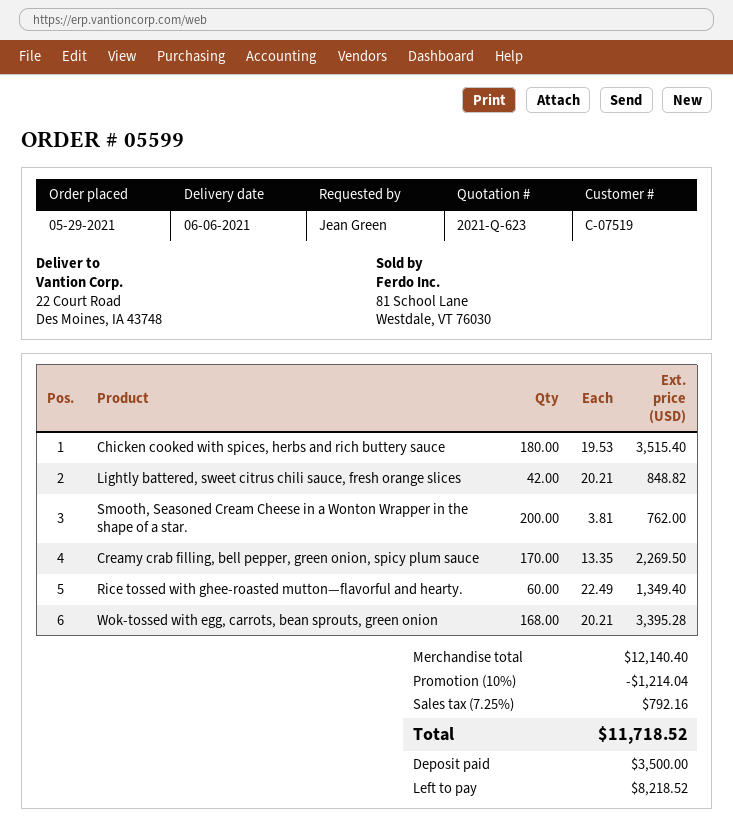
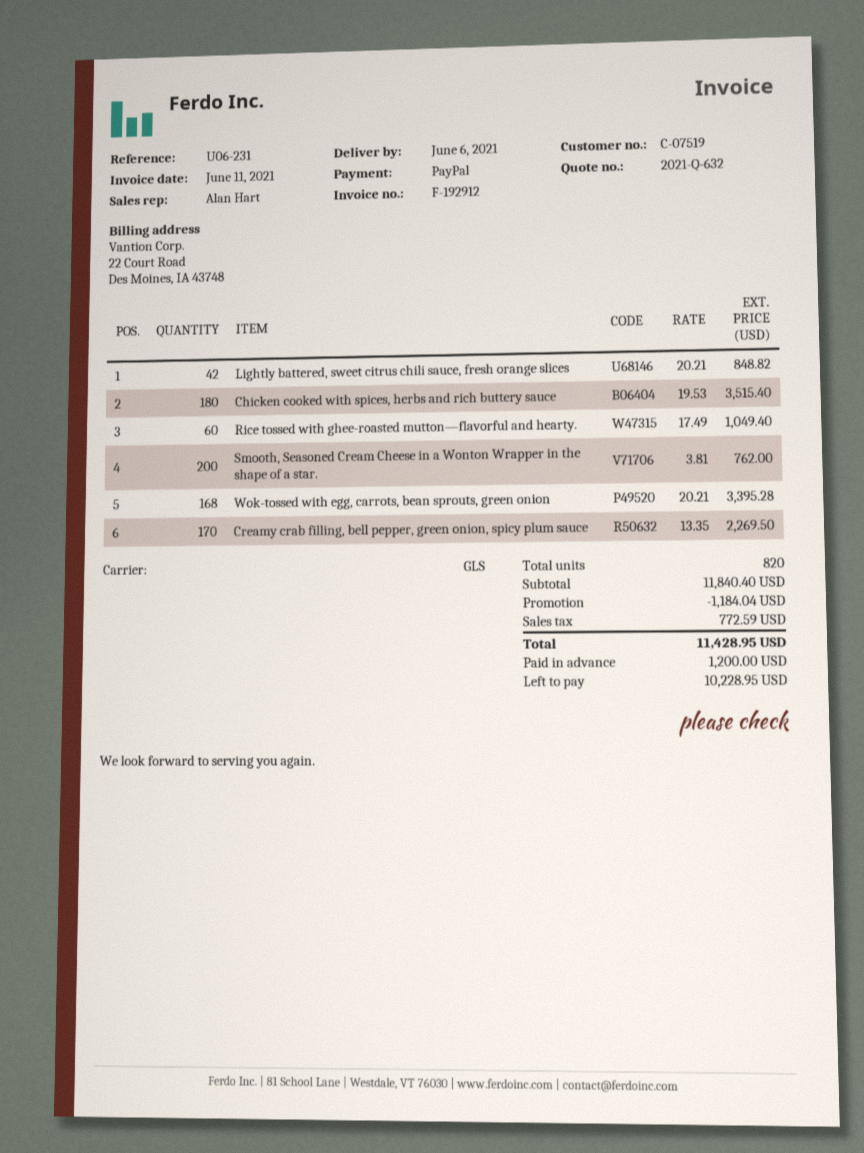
quote number: 2021-Q-623 -> 2021-Q-632
Rice tossed with ghee-roasted mutton—flavorful and hearty.: 60 x 22.49 = 1349.40 -> 60 x 17.49 = 1049.40
subtotal: 12140.40 -> 11840.40
discount: 1214.04 -> 1184.04
tax: 792.16 -> 772.59
total: 11718.52 -> 11428.95
deposit: 3500.00 -> 1200.00
balance: 8218.52 -> 10228.95

